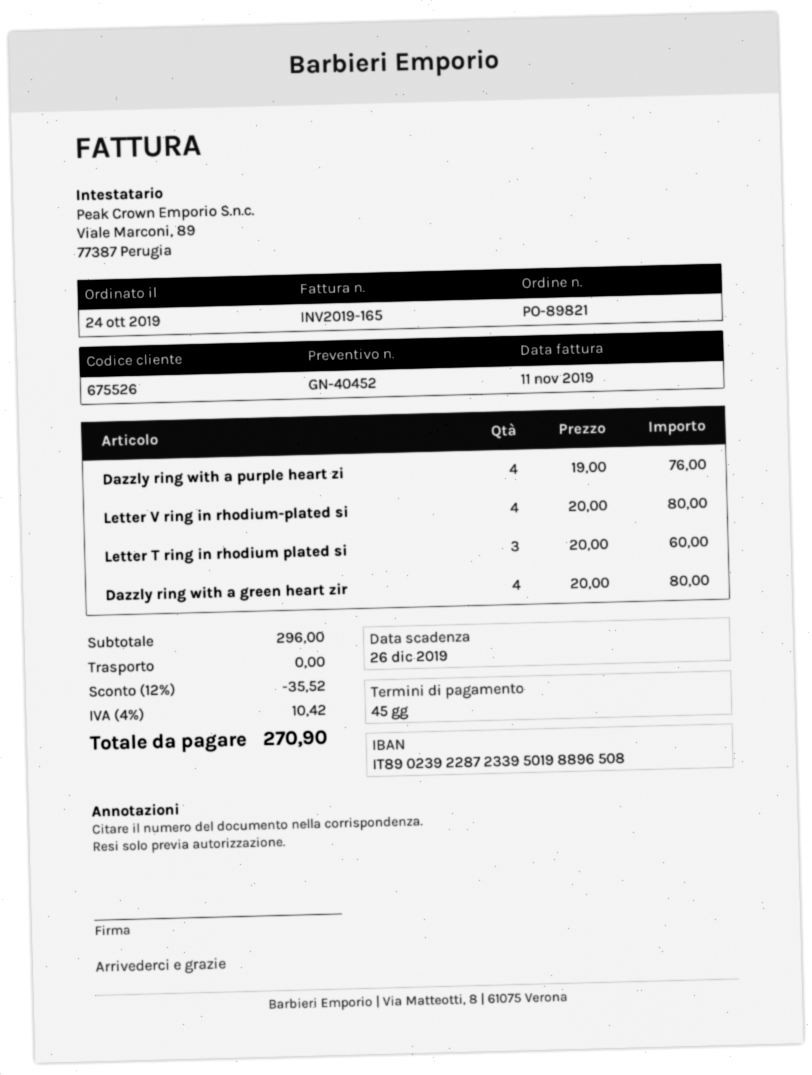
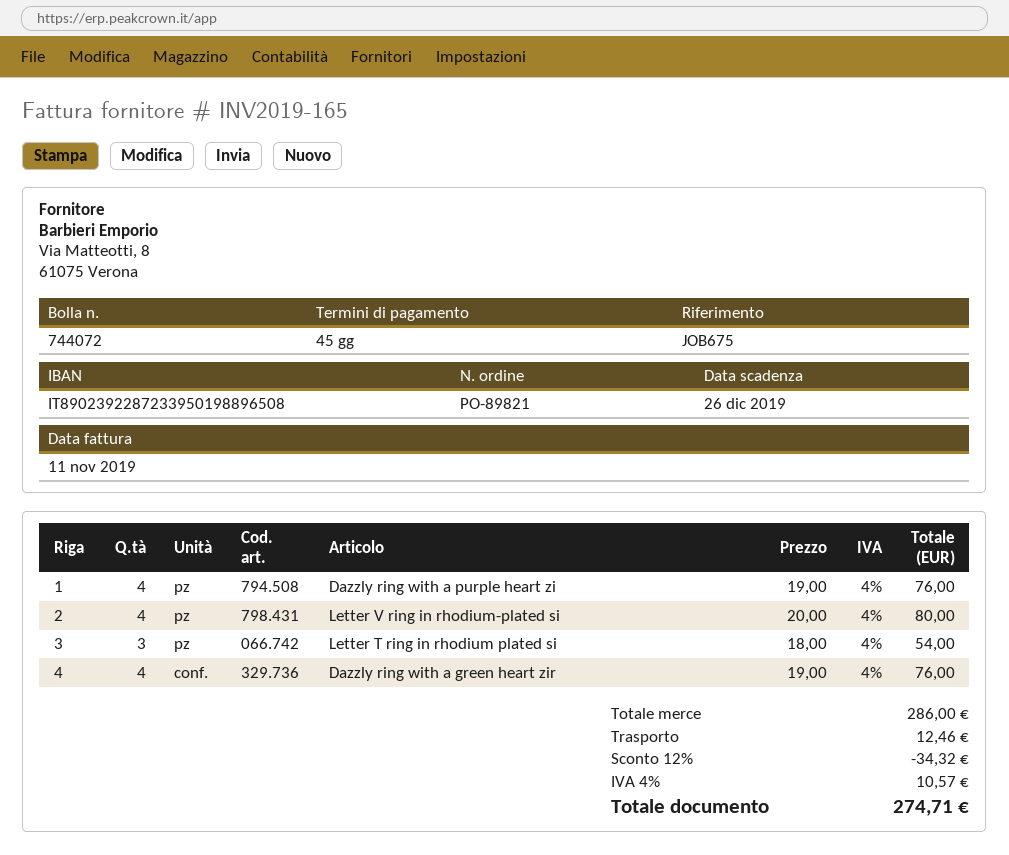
Letter T ring in rhodium plated si: 3 x 20.00 = 60.00 -> 3 x 18.00 = 54.00
Dazzly ring with a green heart zir: 4 x 20.00 = 80.00 -> 4 x 19.00 = 76.00
subtotal: 296.00 -> 286.00
discount: 12% = 35.52 -> 12% = 34.32
shipping: 0.00 -> 12.46
tax: 4% = 10.42 -> 4% = 10.57
total: 270.90 -> 274.71

